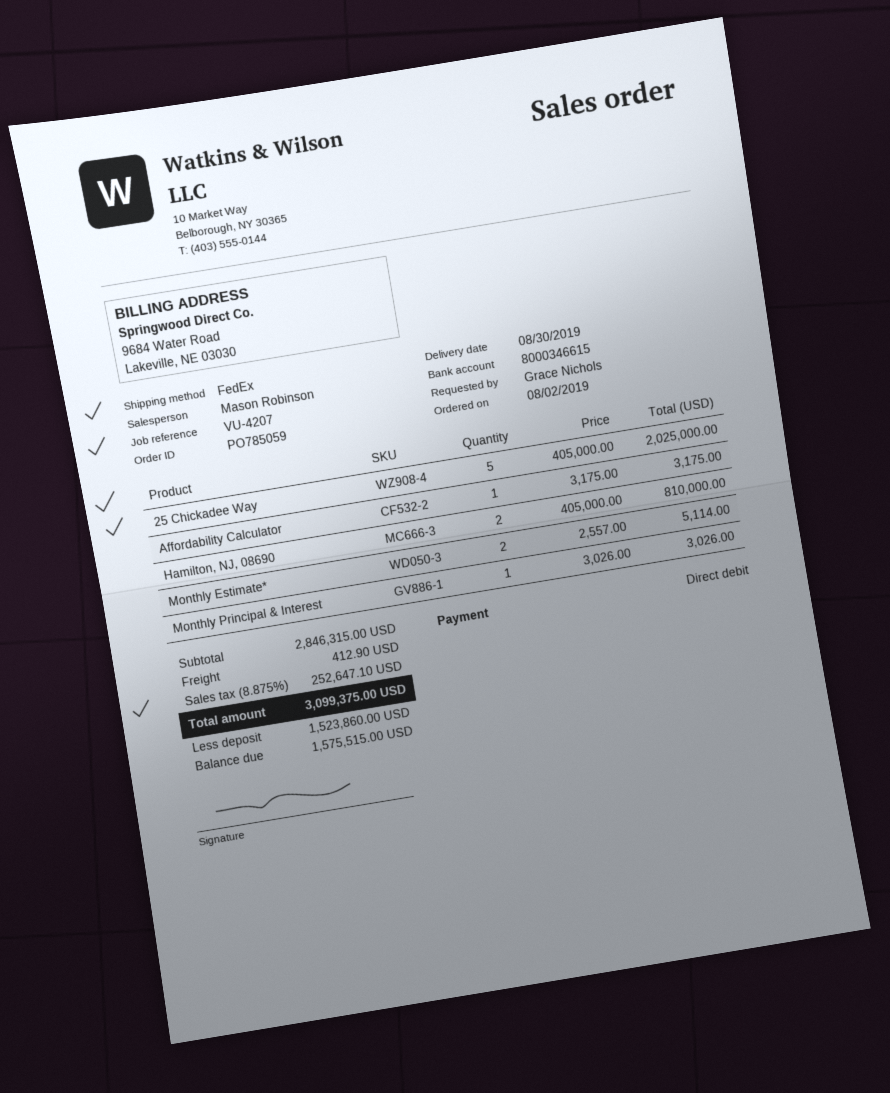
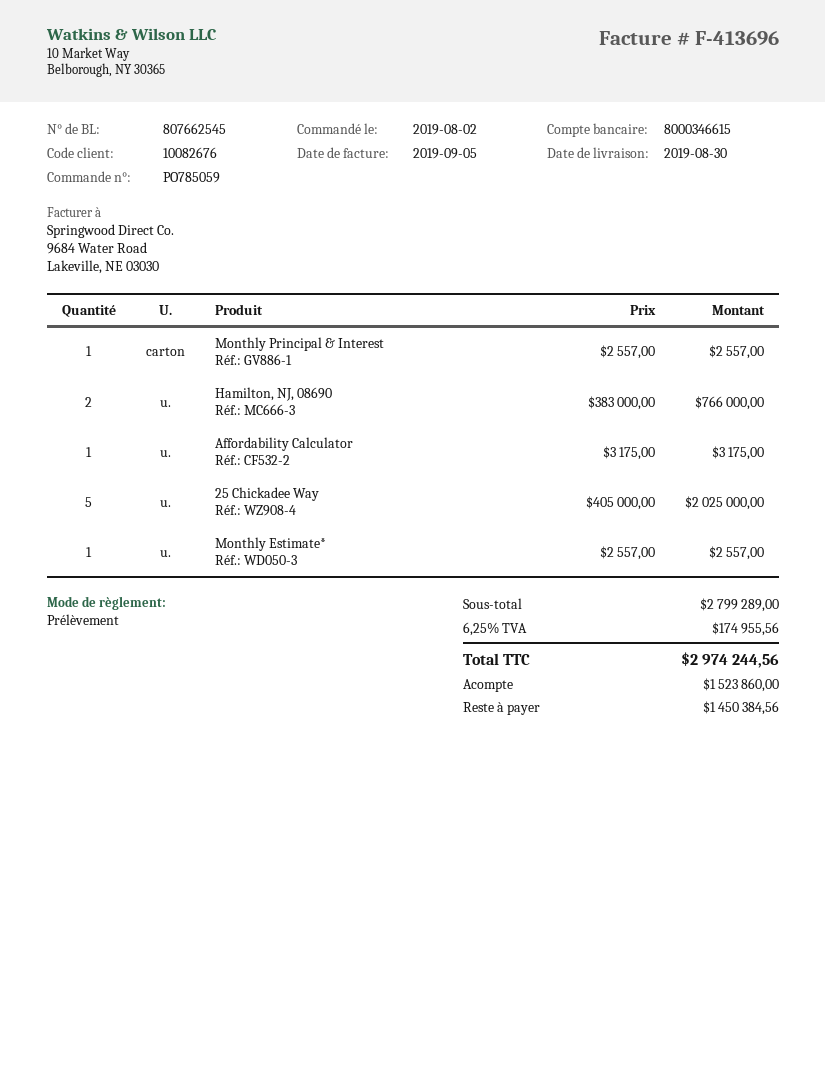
Hamilton, NJ, 08690: 2 x 405000.00 = 810000.00 -> 2 x 383000.00 = 766000.00
Monthly Estimate*: 2 x 2557.00 = 5114.00 -> 1 x 2557.00 = 2557.00
Monthly Principal & Interest: 1 x 3026.00 = 3026.00 -> 1 x 2557.00 = 2557.00
subtotal: 2846315.00 -> 2799289.00
shipping: 412.90 -> none
tax: 8.875% = 252647.10 -> 6.25% = 174955.56
total: 3099375.00 -> 2974244.56
balance: 1575515.00 -> 1450384.56

